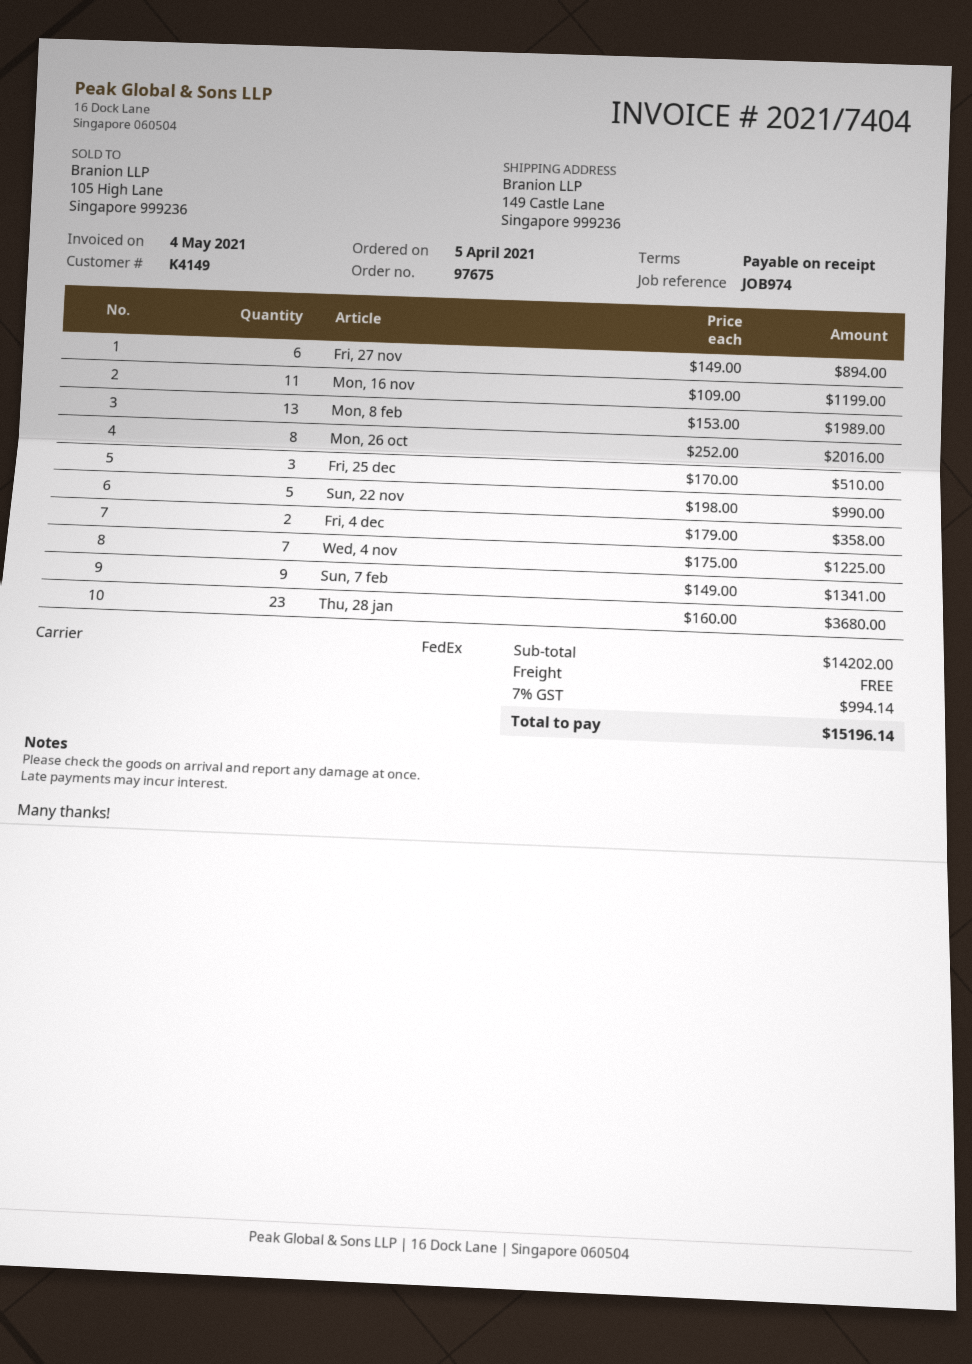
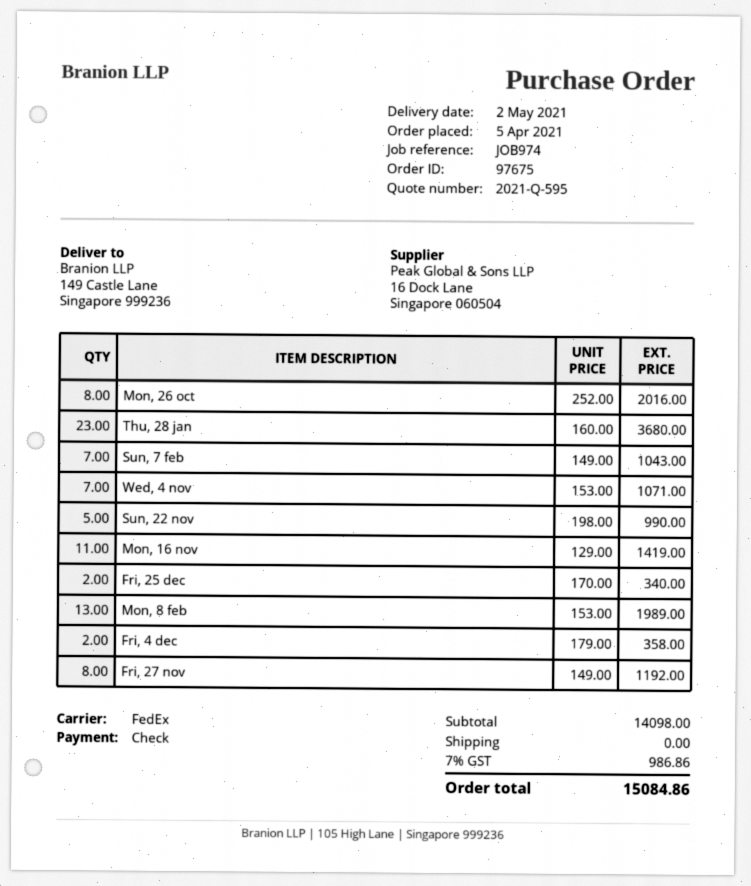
Fri, 27 nov: 6 x 149.00 = 894.00 -> 8 x 149.00 = 1192.00
Mon, 16 nov: 11 x 109.00 = 1199.00 -> 11 x 129.00 = 1419.00
Fri, 25 dec: 3 x 170.00 = 510.00 -> 2 x 170.00 = 340.00
Wed, 4 nov: 7 x 175.00 = 1225.00 -> 7 x 153.00 = 1071.00
Sun, 7 feb: 9 x 149.00 = 1341.00 -> 7 x 149.00 = 1043.00
subtotal: 14202.00 -> 14098.00
tax: 7% = 994.14 -> 7% = 986.86
total: 15196.14 -> 15084.86

